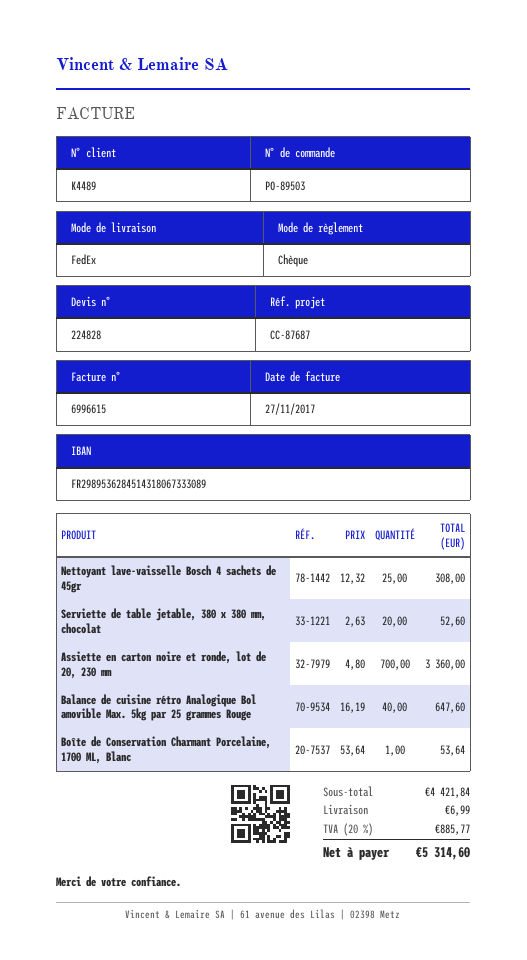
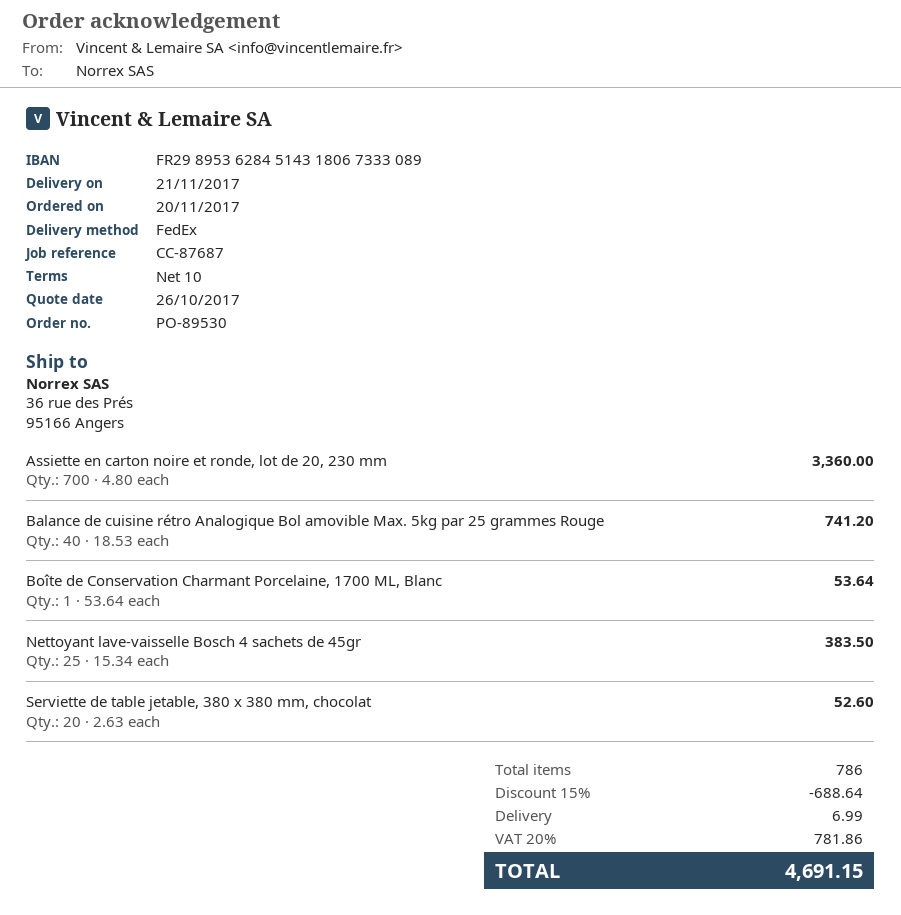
order number: PO-89503 -> PO-89530
Nettoyant lave-vaisselle Bosch 4 sachets de 45gr: 25 x 12.32 = 308.00 -> 25 x 15.34 = 383.50
Balance de cuisine rétro Analogique Bol amovible Max. 5kg par 25 grammes Rouge: 40 x 16.19 = 647.60 -> 40 x 18.53 = 741.20
discount: none -> 15% = 688.64
tax: 20% = 885.77 -> 20% = 781.86
total: 5314.60 -> 4691.15

